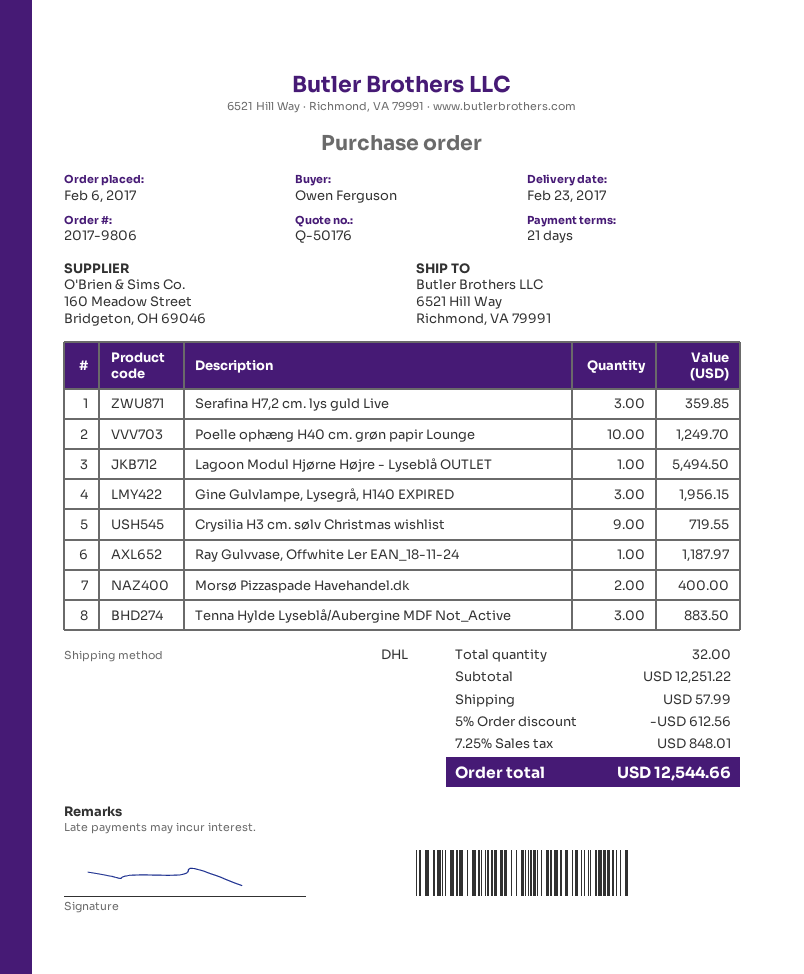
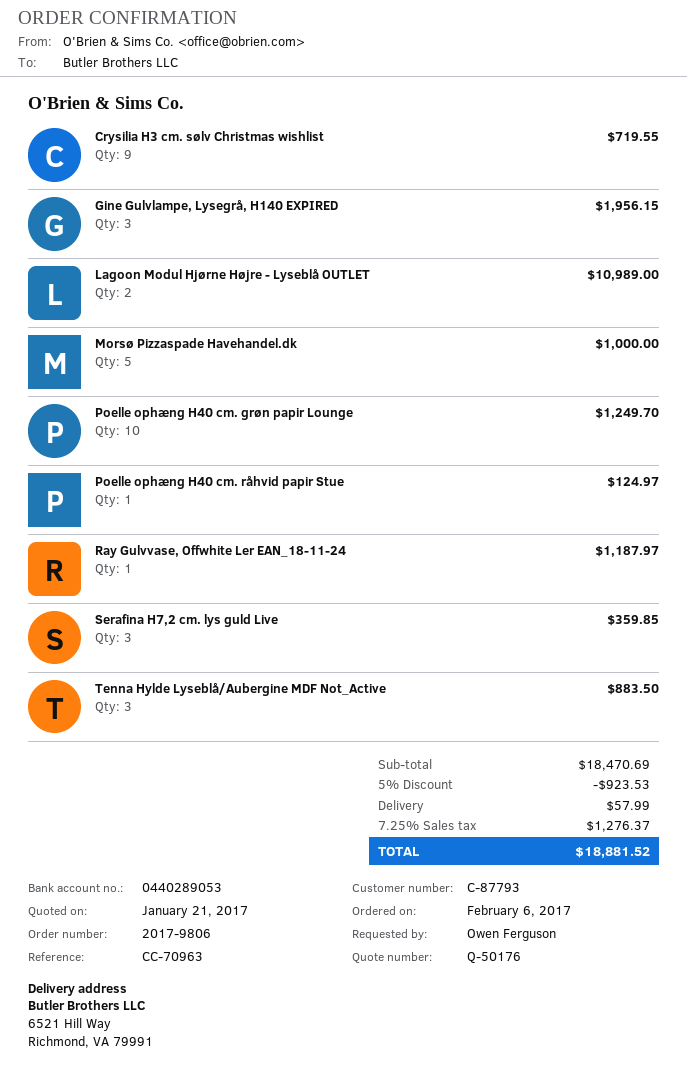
Lagoon Modul Hjørne Højre - Lyseblå OUTLET: 1 for 5494.50 -> 2 for 10989.00
Morsø Pizzaspade Havehandel.dk: 2 for 400.00 -> 5 for 1000.00
Poelle ophæng H40 cm. råhvid papir Stue: none -> 1 for 124.97
subtotal: 12251.22 -> 18470.69
discount: 5% = 612.56 -> 5% = 923.53
tax: 7.25% = 848.01 -> 7.25% = 1276.37
total: 12544.66 -> 18881.52

